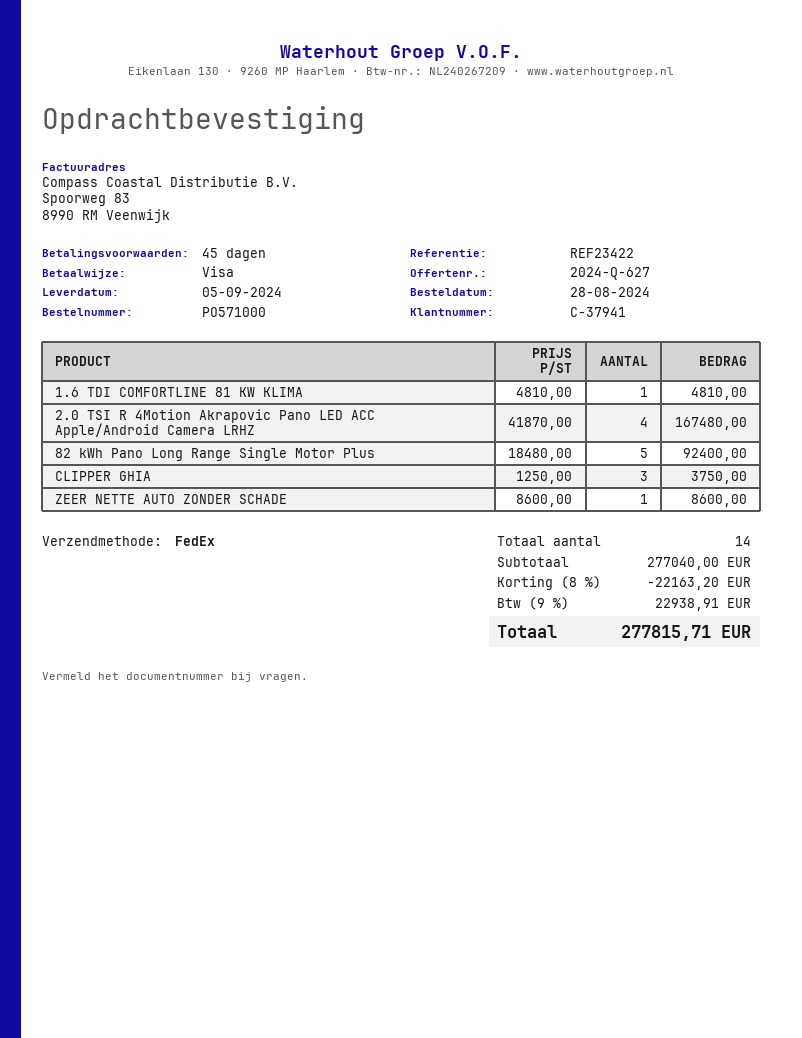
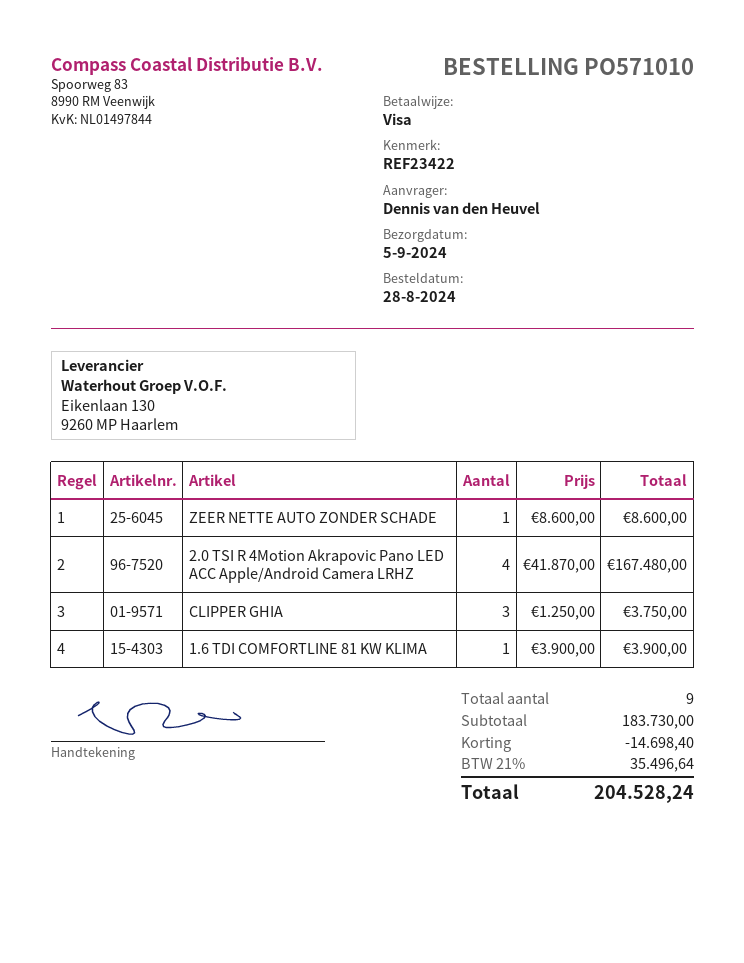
order number: PO571000 -> PO571010
1.6 TDI COMFORTLINE 81 KW KLIMA: 1 x 4810.00 = 4810.00 -> 1 x 3900.00 = 3900.00
82 kWh Pano Long Range Single Motor Plus: 5 x 18480.00 = 92400.00 -> none
total quantity: 14 -> 9
subtotal: 277040.00 -> 183730.00
discount: 22163.20 -> 14698.40
tax: 9% = 22938.91 -> 21% = 35496.64
total: 277815.71 -> 204528.24

